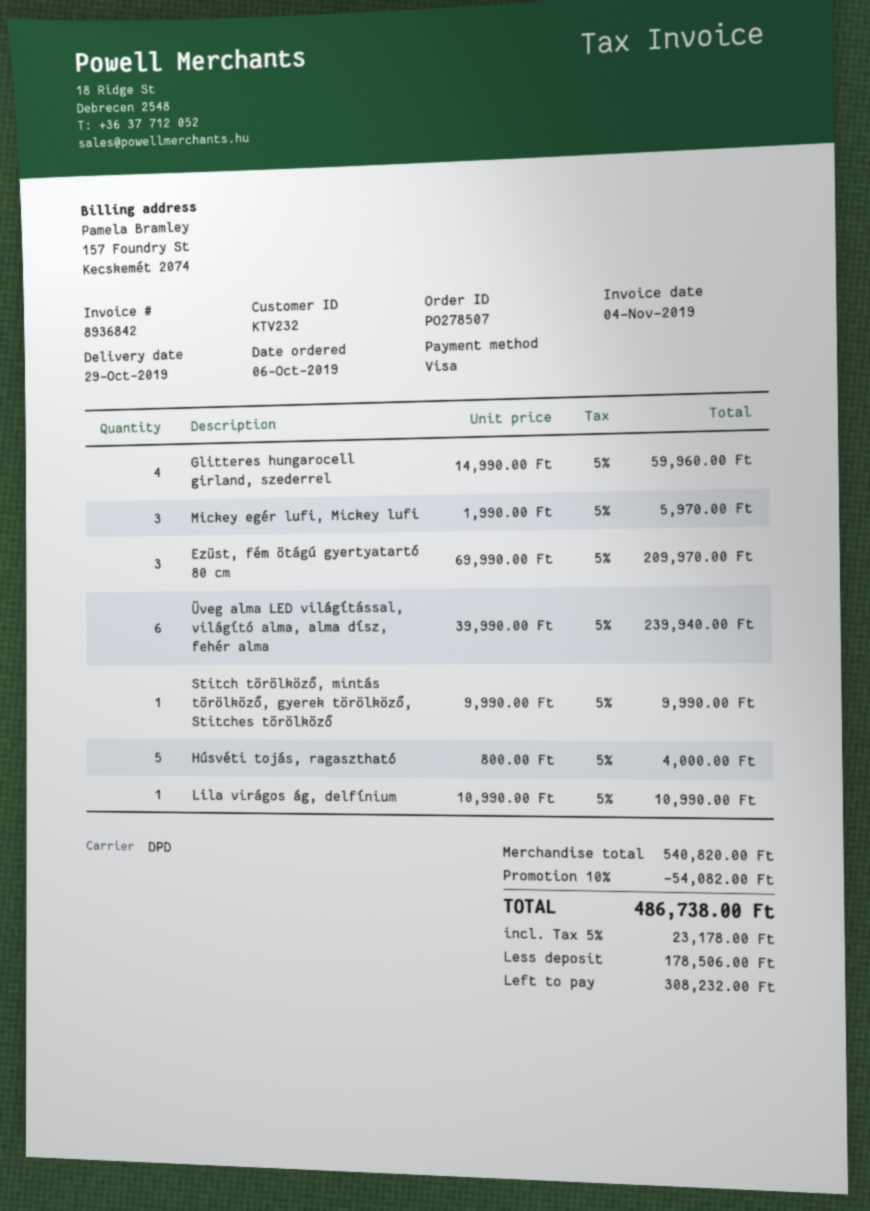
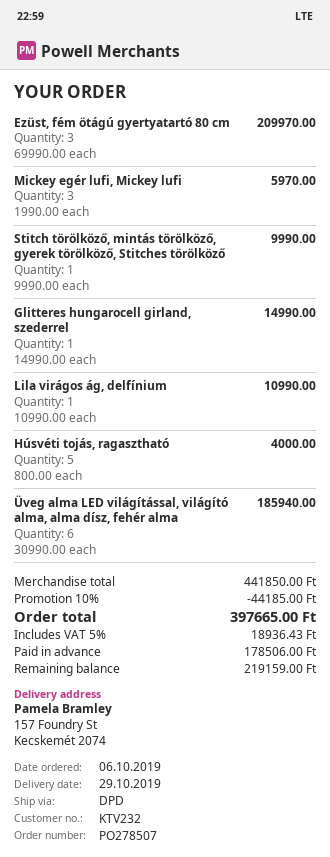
Glitteres hungarocell girland, szederrel: 4 x 14990.00 = 59960.00 -> 1 x 14990.00 = 14990.00
Üveg alma LED világítással, világító alma, alma dísz, fehér alma: 6 x 39990.00 = 239940.00 -> 6 x 30990.00 = 185940.00
subtotal: 540820.00 -> 441850.00
discount: 10% = 54082.00 -> 10% = 44185.00
tax: 5% = 23178.00 -> 5% = 18936.43
total: 486738.00 -> 397665.00
balance: 308232.00 -> 219159.00

